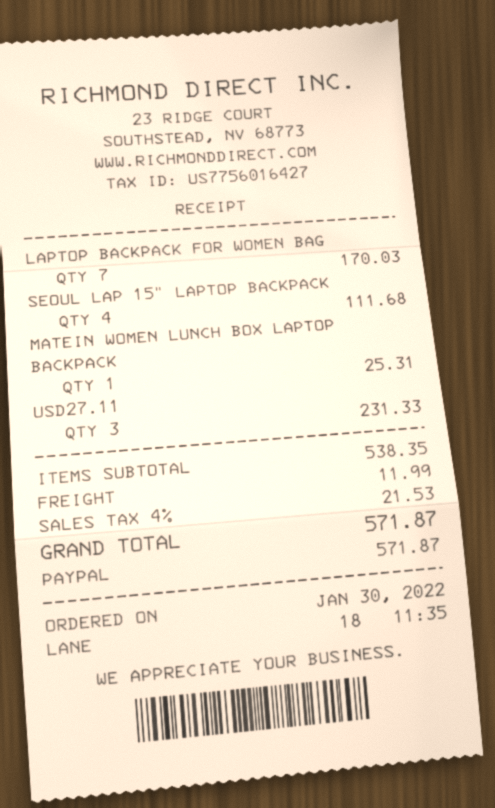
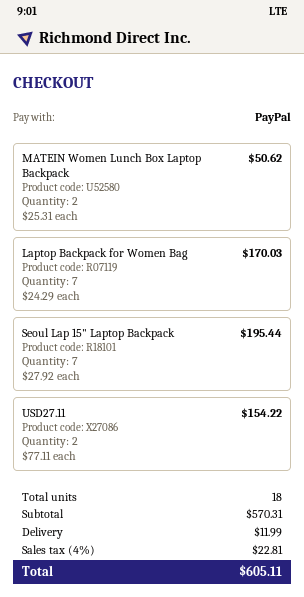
SEOUL LAP 15" LAPTOP BACKPACK: 4 for 111.68 -> 7 for 195.44
MATEIN WOMEN LUNCH BOX LAPTOP BACKPACK: 1 for 25.31 -> 2 for 50.62
USD27.11: 3 for 231.33 -> 2 for 154.22
subtotal: 538.35 -> 570.31
tax: 4% = 21.53 -> 4% = 22.81
total: 571.87 -> 605.11

